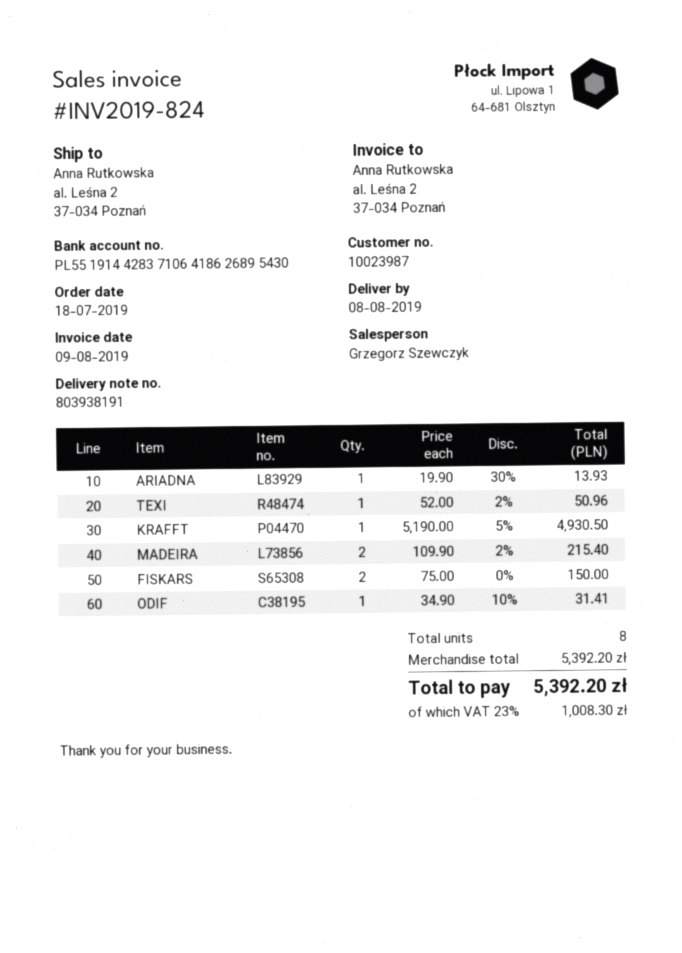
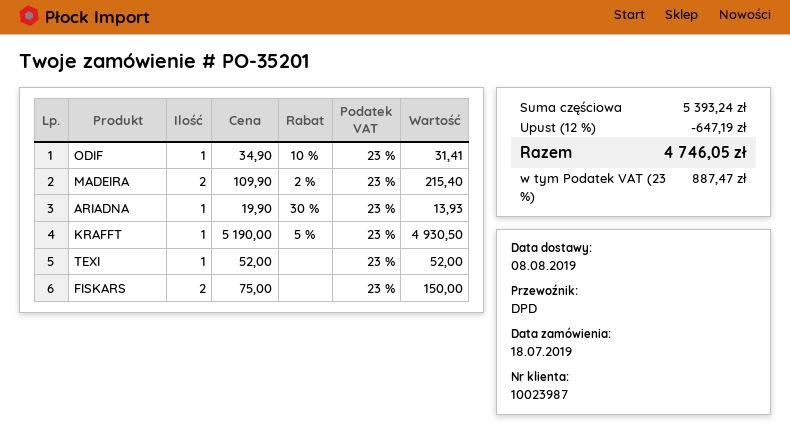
TEXI: 1 x 52.00 - 2% = 50.96 -> 1 x 52.00 = 52.00
subtotal: 5392.20 -> 5393.24
discount: none -> 12% = 647.19
tax: 23% = 1008.30 -> 23% = 887.47
total: 5392.20 -> 4746.05

